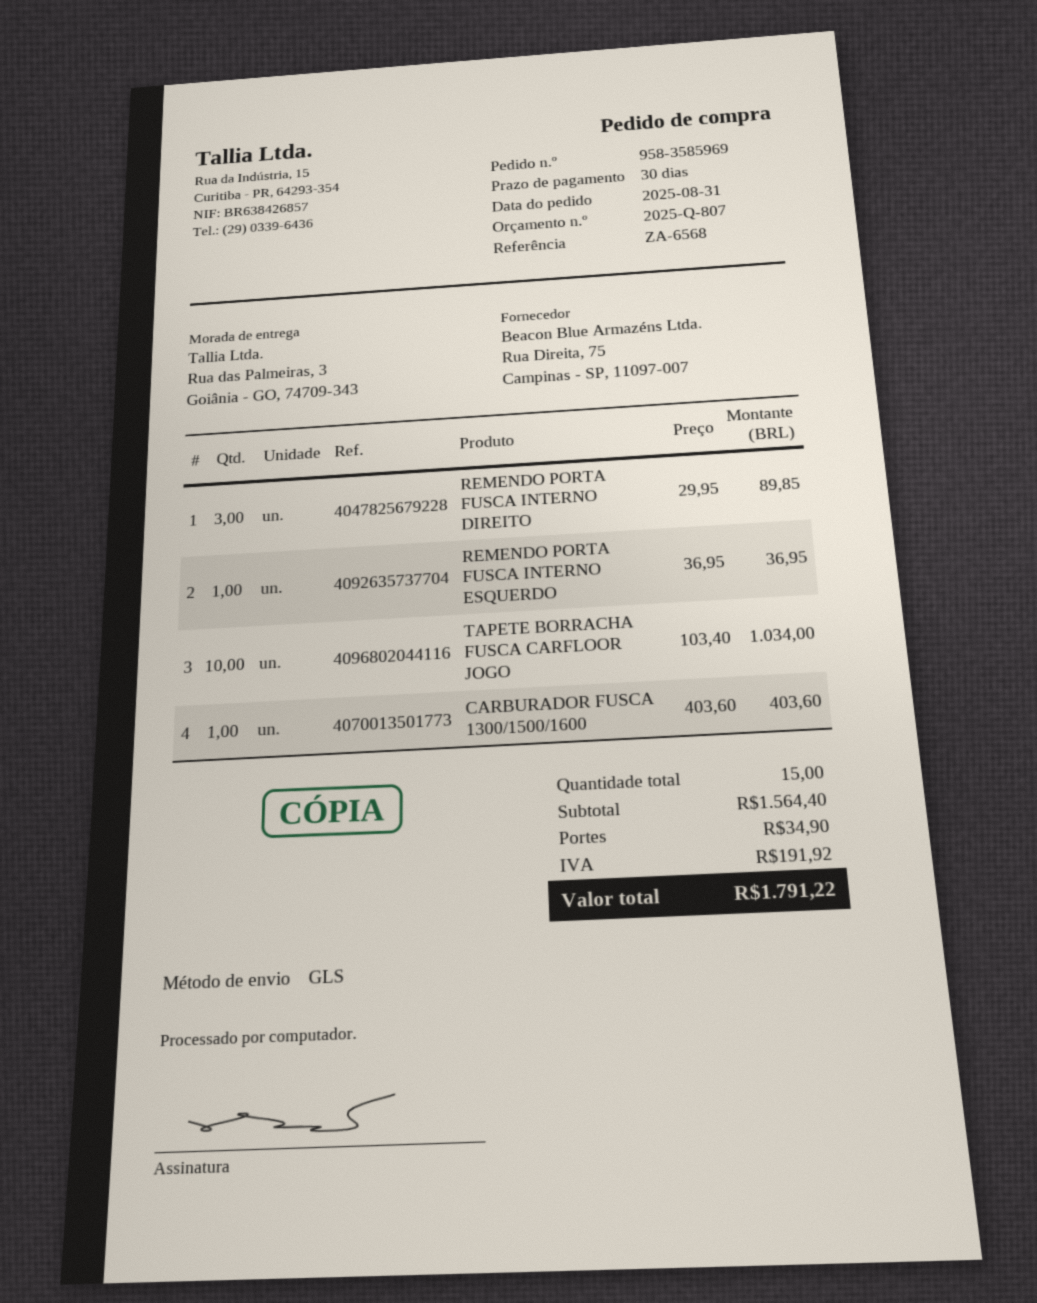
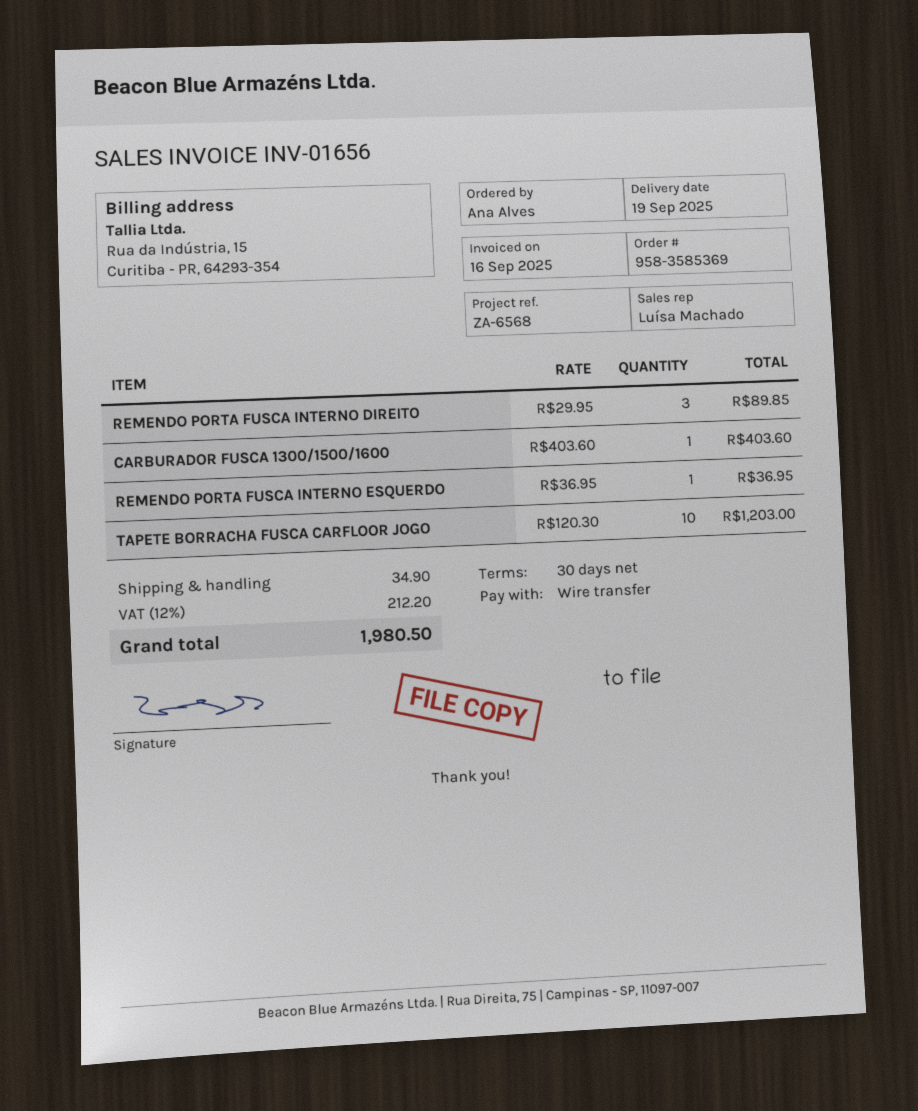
order number: 958-3585969 -> 958-3585369
TAPETE BORRACHA FUSCA CARFLOOR JOGO: 10 x 103.40 = 1034.00 -> 10 x 120.30 = 1203.00
tax: 191.92 -> 212.20
total: 1791.22 -> 1980.50

